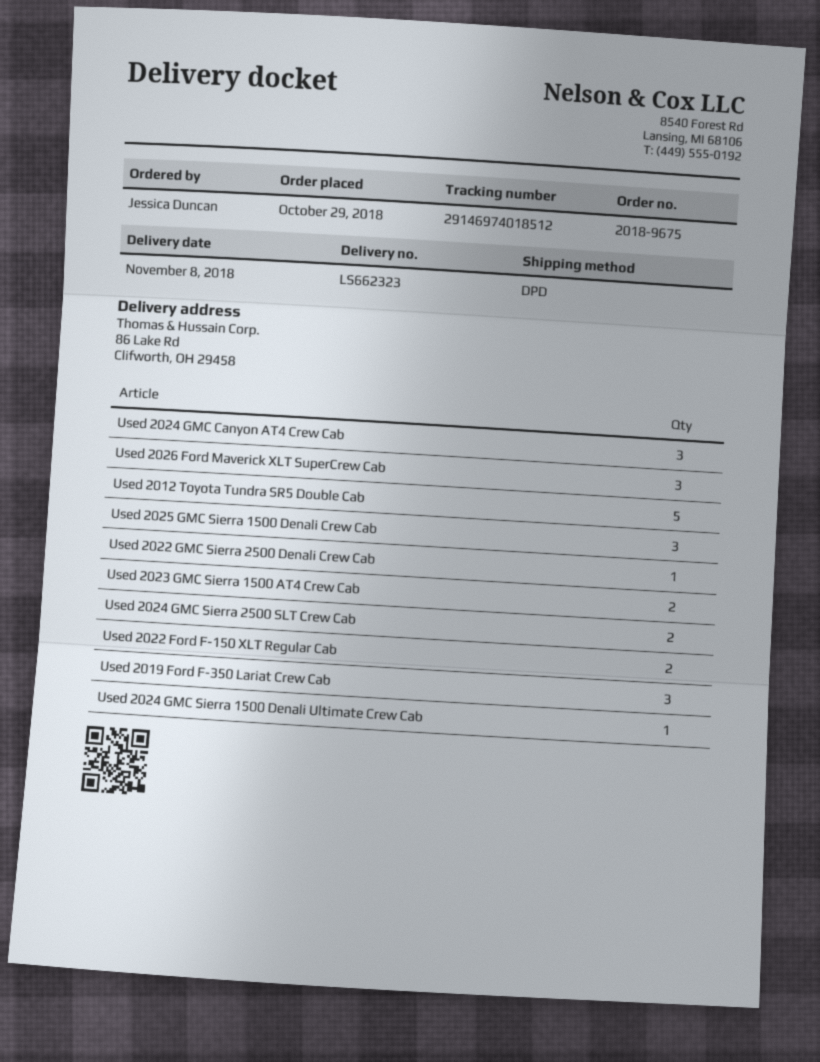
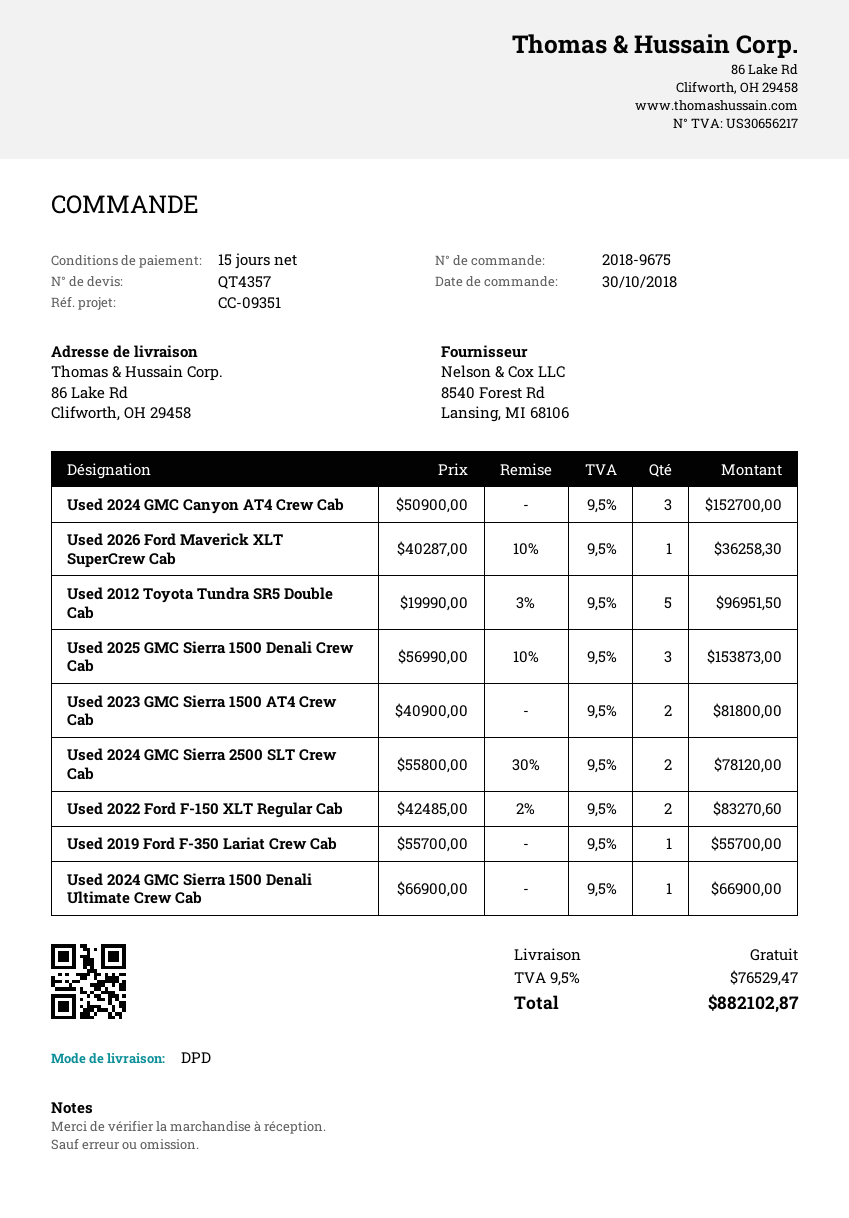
order date: 2018-10-29 -> 2018-10-30
Used 2026 Ford Maverick XLT SuperCrew Cab: 3 -> 1
Used 2022 GMC Sierra 2500 Denali Crew Cab: 1 -> none
Used 2019 Ford F-350 Lariat Crew Cab: 3 -> 1

